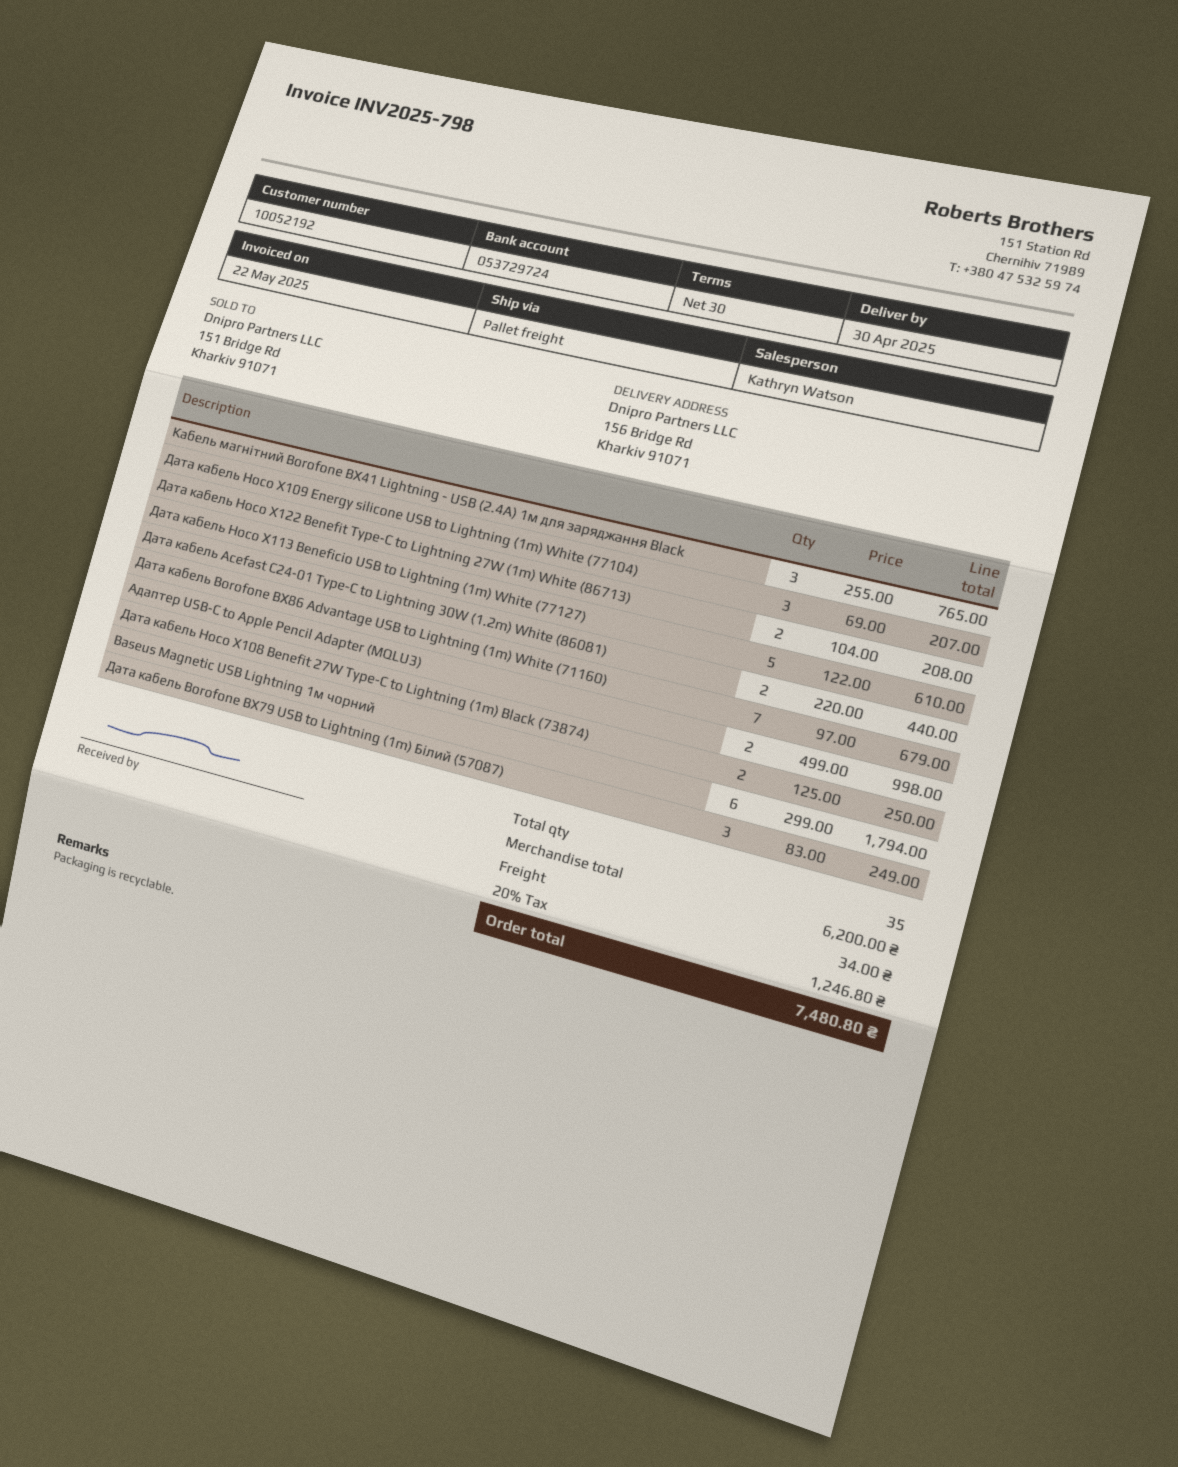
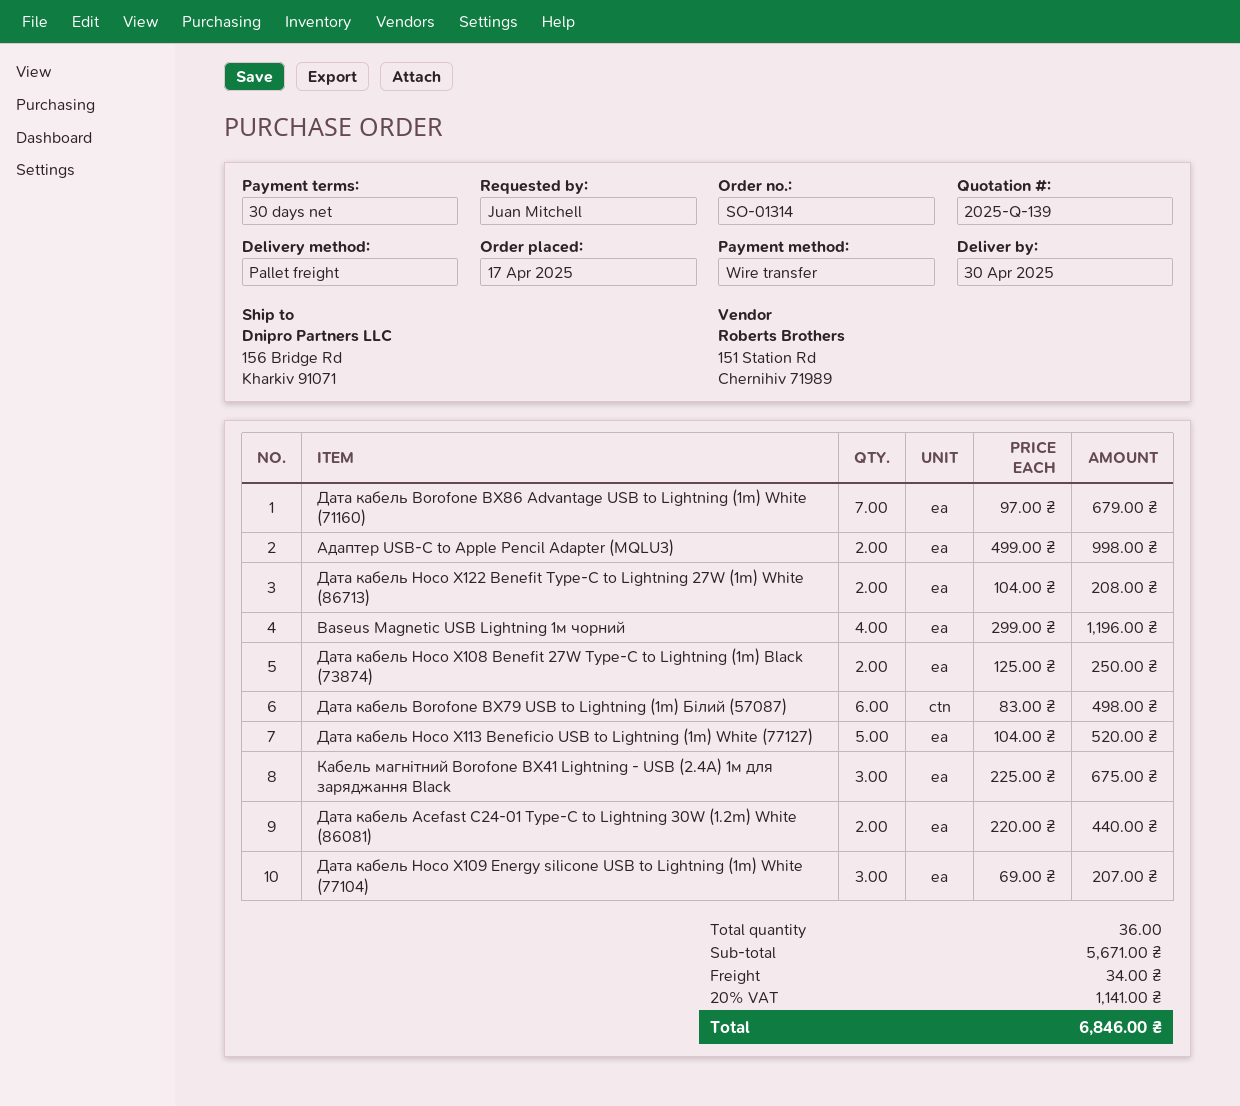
Кабель магнітний Borofone BX41 Lightning - USB (2.4A) 1м для заряджання Black: 3 x 255.00 = 765.00 -> 3 x 225.00 = 675.00
Дата кабель Hoco X113 Beneficio USB to Lightning (1m) White (77127): 5 x 122.00 = 610.00 -> 5 x 104.00 = 520.00
Baseus Magnetic USB Lightning 1м чорний: 6 x 299.00 = 1794.00 -> 4 x 299.00 = 1196.00
Дата кабель Borofone BX79 USB to Lightning (1m) Білий (57087): 3 x 83.00 = 249.00 -> 6 x 83.00 = 498.00
total quantity: 35 -> 36
subtotal: 6200.00 -> 5671.00
tax: 20% = 1246.80 -> 20% = 1141.00
total: 7480.80 -> 6846.00

